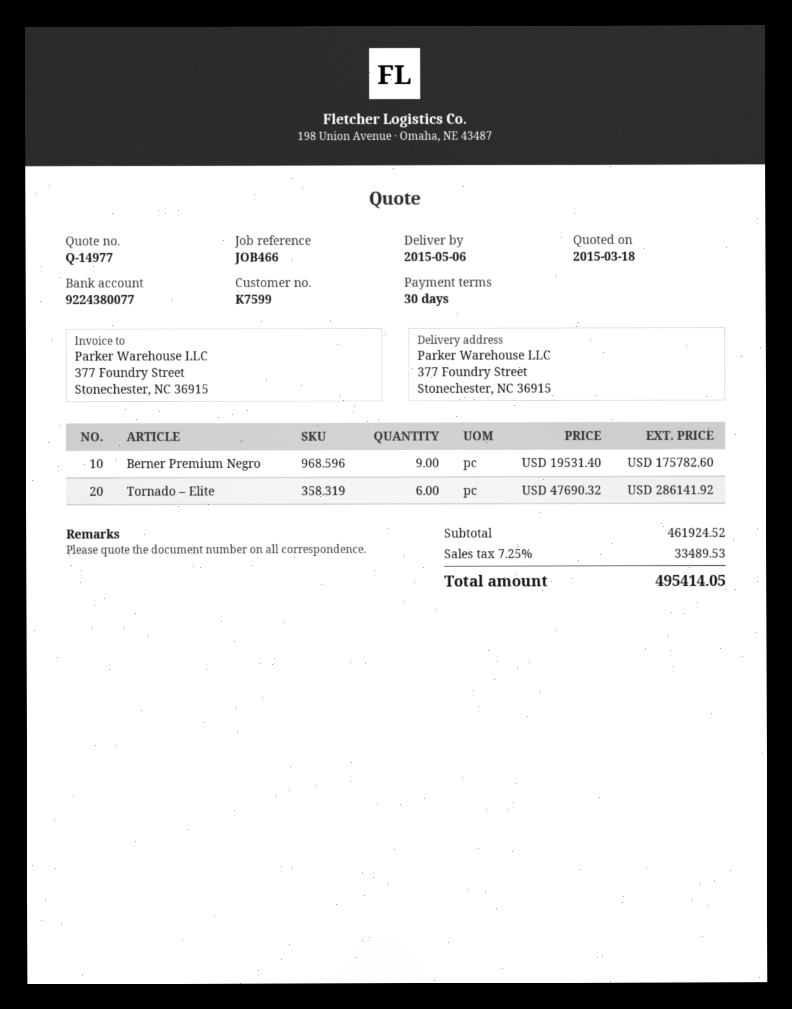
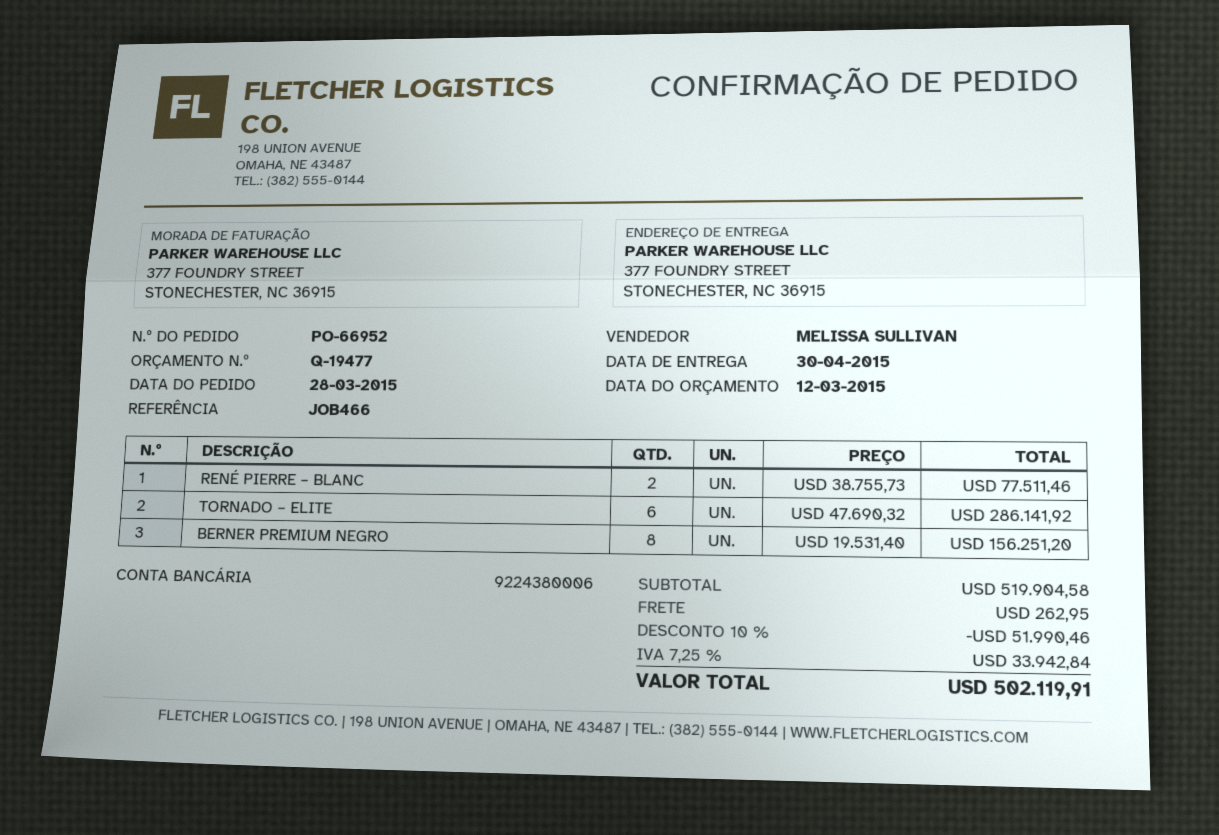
quote number: Q-14977 -> Q-19477
quote date: 2015-03-18 -> 2015-03-12
delivery date: 2015-05-06 -> 2015-04-30
bank account: 9224380077 -> 9224380006
Berner Premium Negro: 9 x 19531.40 = 175782.60 -> 8 x 19531.40 = 156251.20
RENÉ PIERRE – BLANC: none -> 2 x 38755.73 = 77511.46
subtotal: 461924.52 -> 519904.58
discount: none -> 10% = 51990.46
shipping: none -> 262.95
tax: 7.25% = 33489.53 -> 7.25% = 33942.84
total: 495414.05 -> 502119.91

